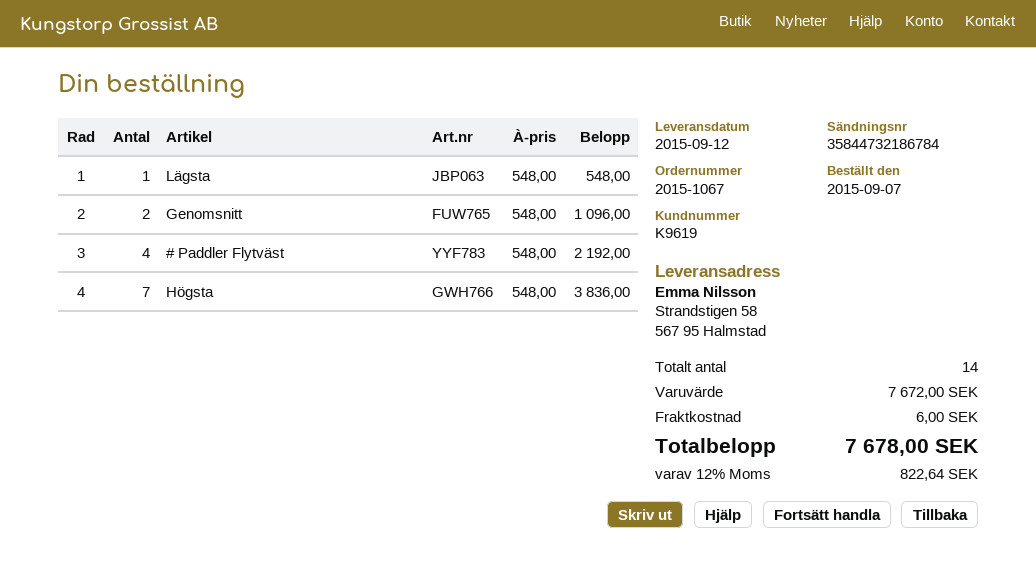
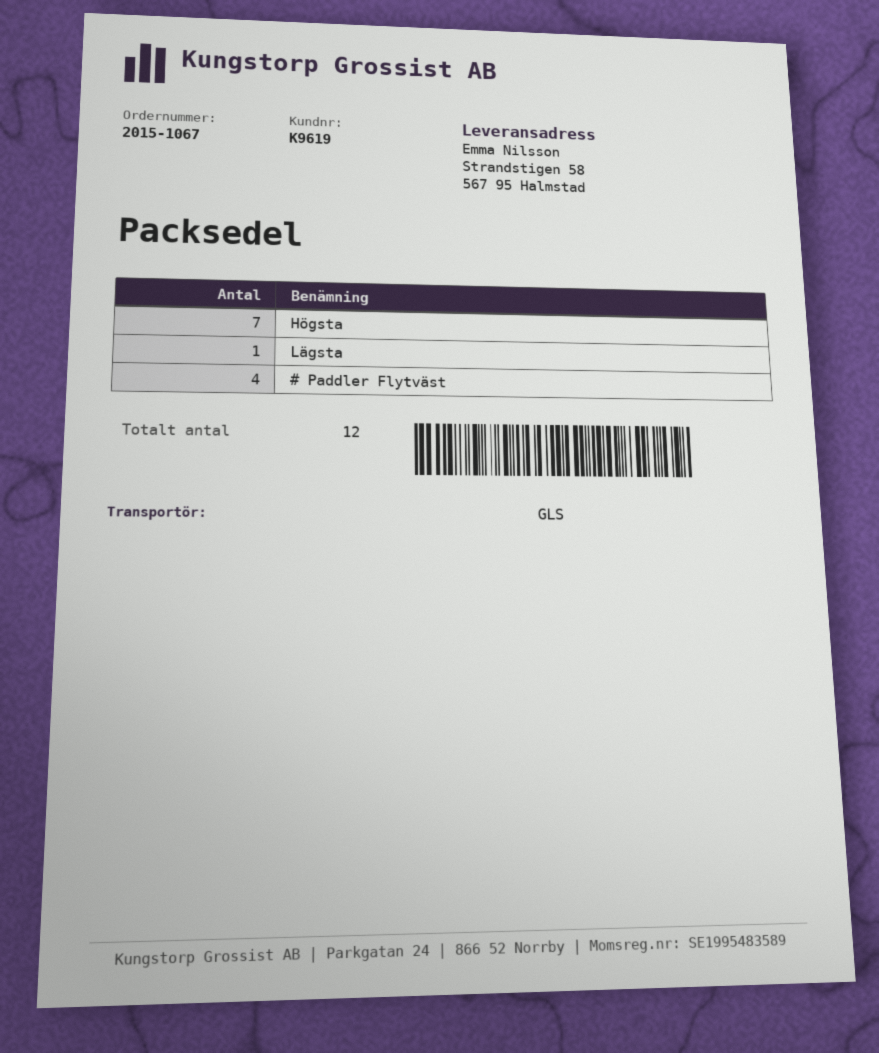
Genomsnitt: 2 -> none
total quantity: 14 -> 12

